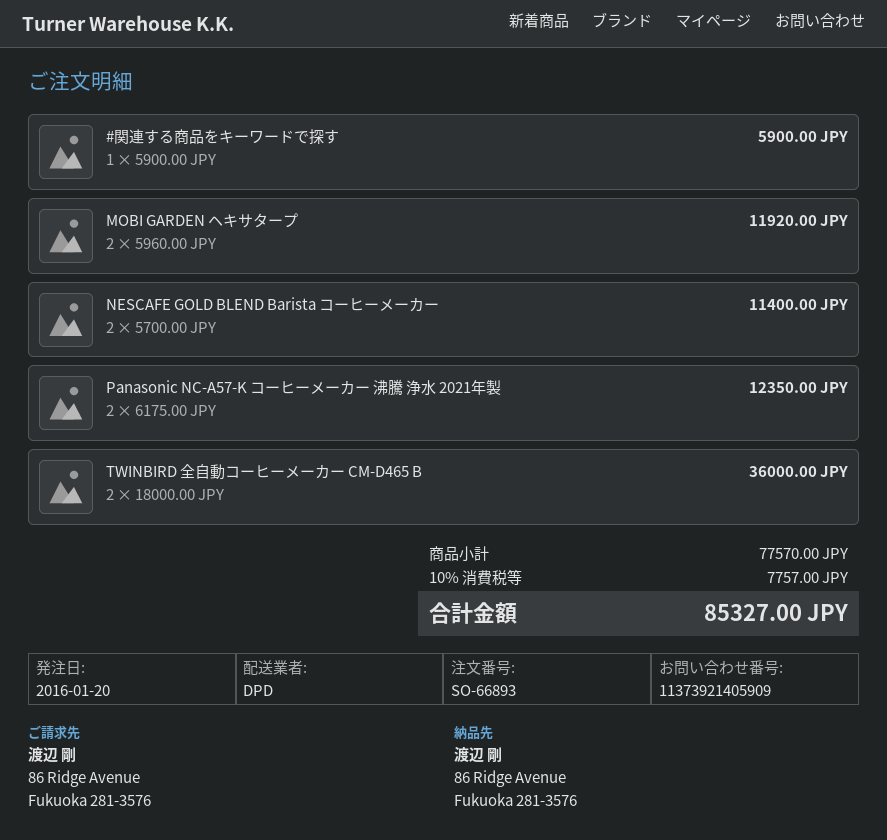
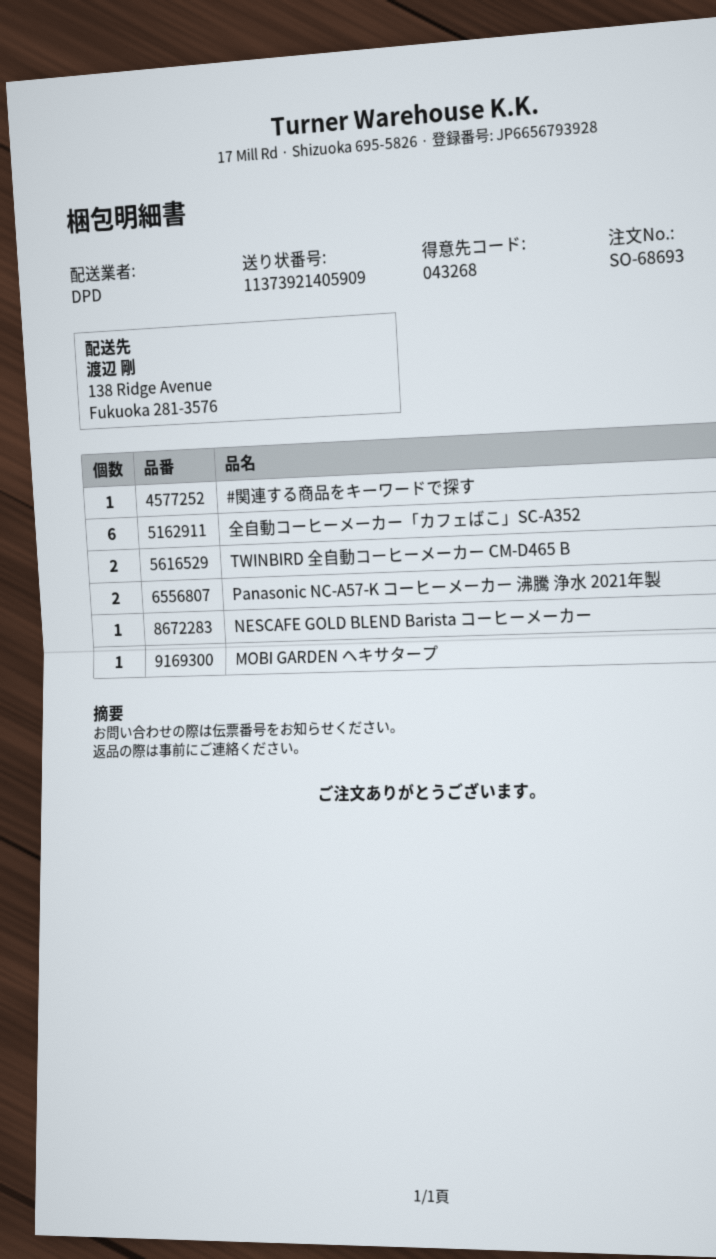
order number: SO-66893 -> SO-68693
ship to: 86 Ridge Avenue, Fukuoka 281-3576 -> 138 Ridge Avenue, Fukuoka 281-3576
MOBI GARDEN ヘキサタープ: 2 -> 1
NESCAFE GOLD BLEND Barista コーヒーメーカー: 2 -> 1
全自動コーヒーメーカー「カフェばこ」SC-A352: none -> 6

